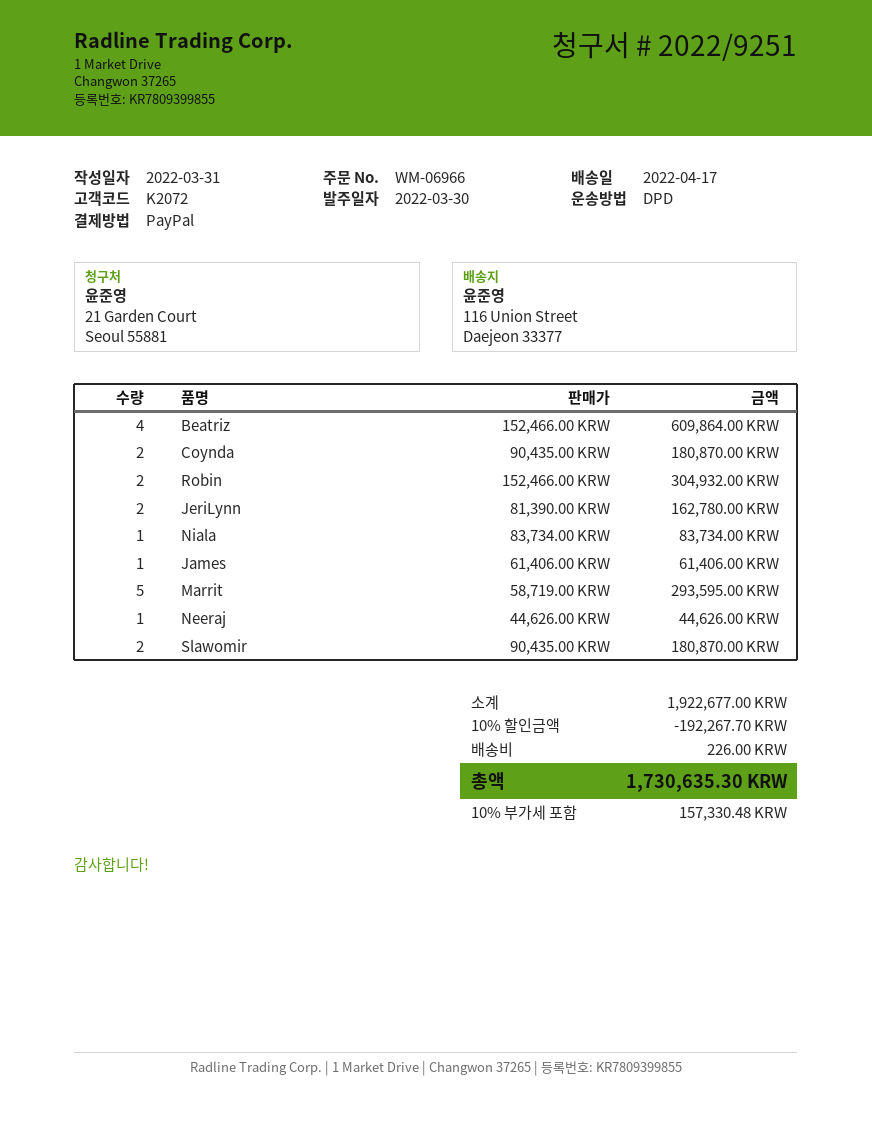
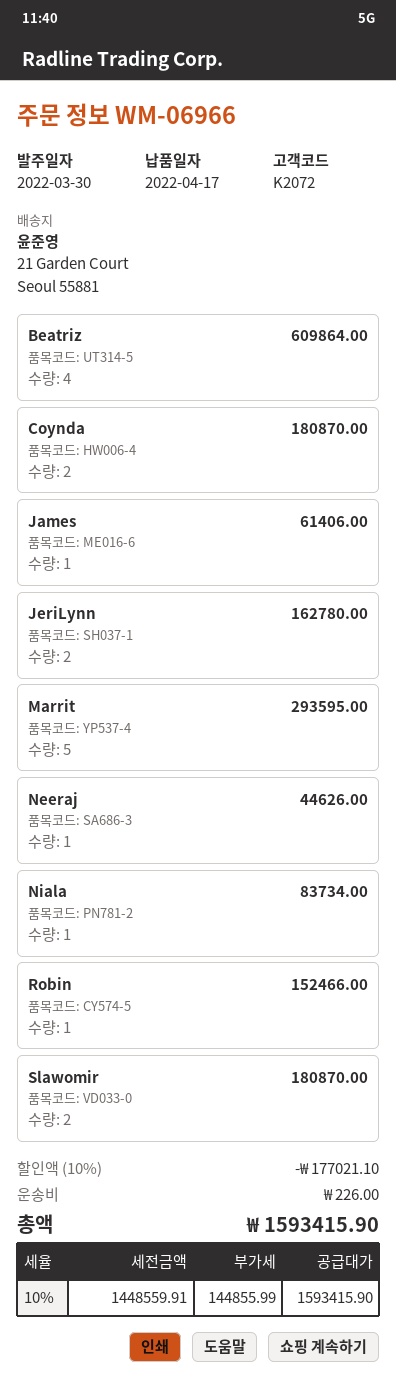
ship to: 116 Union Street, Daejeon 33377 -> 21 Garden Court, Seoul 55881
Robin: 2 for 304932.00 -> 1 for 152466.00
discount: 10% = 192267.70 -> 10% = 177021.10
tax: 10% = 157330.48 -> 10% = 144855.99
total: 1730635.30 -> 1593415.90

